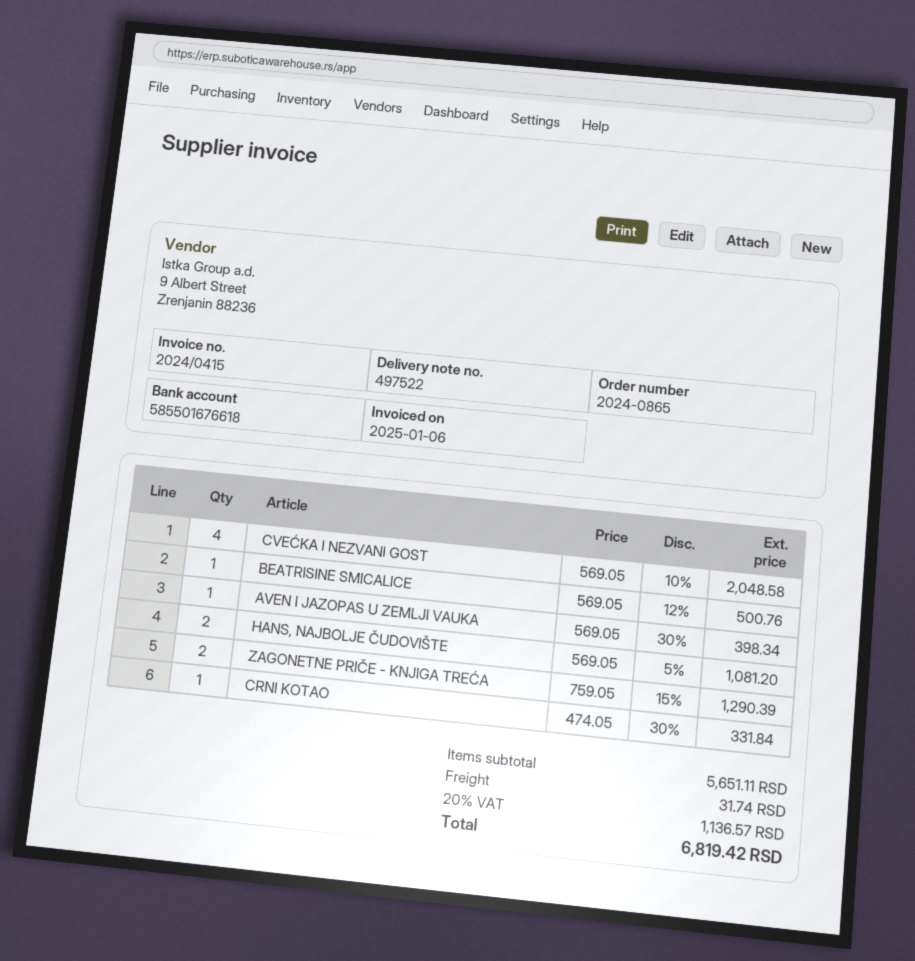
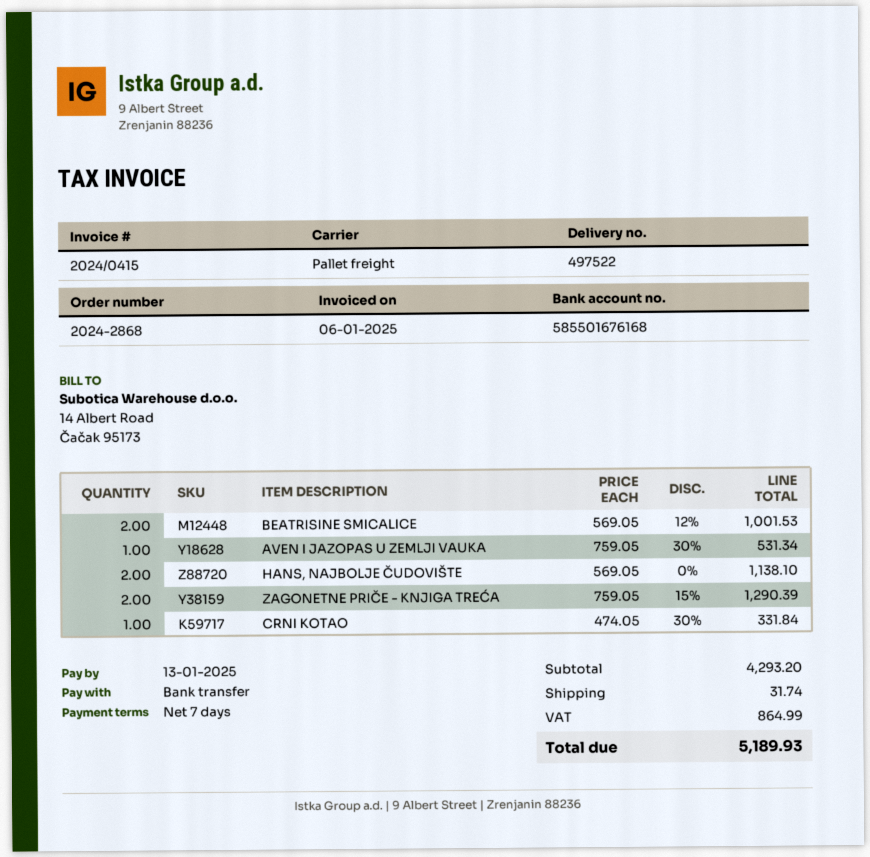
order number: 2024-0865 -> 2024-2868
bank account: 585501676618 -> 585501676168
CVEĆKA I NEZVANI GOST: 4 x 569.05 - 10% = 2048.58 -> none
BEATRISINE SMICALICE: 1 x 569.05 - 12% = 500.76 -> 2 x 569.05 - 12% = 1001.53
AVEN I JAZOPAS U ZEMLJI VAUKA: 1 x 569.05 - 30% = 398.34 -> 1 x 759.05 - 30% = 531.34
HANS, NAJBOLJE ČUDOVIŠTE: 2 x 569.05 - 5% = 1081.20 -> 2 x 569.05 = 1138.10
subtotal: 5651.11 -> 4293.20
tax: 1136.57 -> 864.99
total: 6819.42 -> 5189.93

